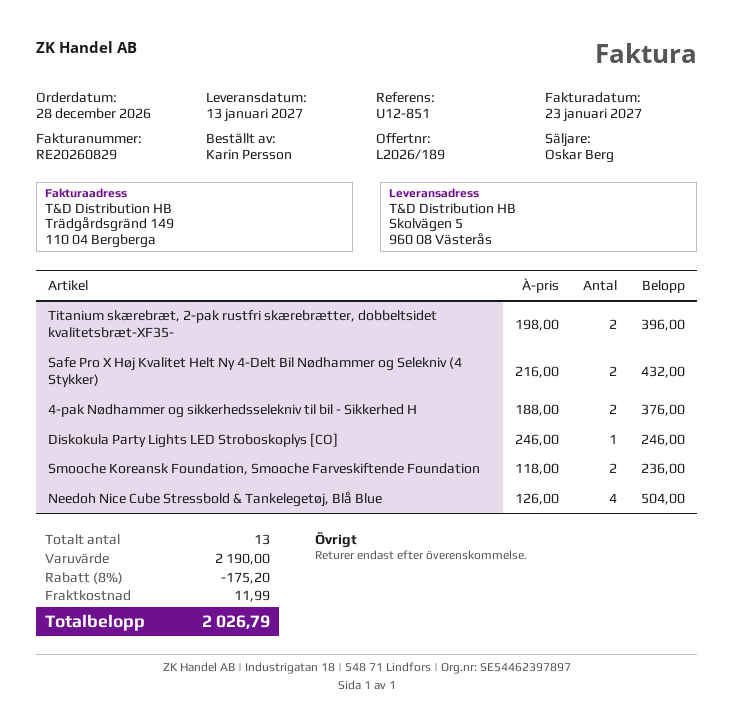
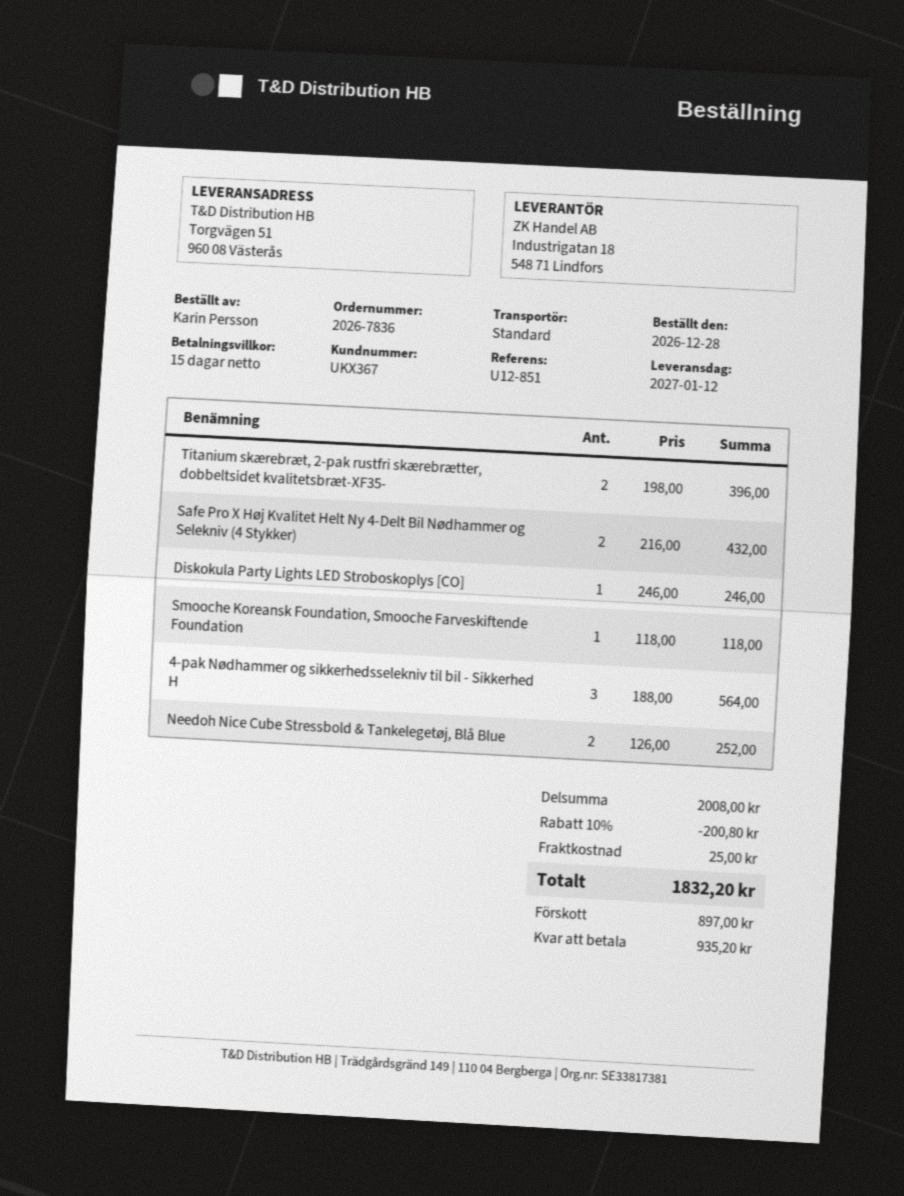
delivery date: 2027-01-13 -> 2027-01-12
ship to: Skolvägen 5, 960 08 Västerås -> Torgvägen 51, 960 08 Västerås
4-pak Nødhammer og sikkerhedsselekniv til bil - Sikkerhed H: 2 x 188.00 = 376.00 -> 3 x 188.00 = 564.00
Smooche Koreansk Foundation, Smooche Farveskiftende Foundation: 2 x 118.00 = 236.00 -> 1 x 118.00 = 118.00
Needoh Nice Cube Stressbold & Tankelegetøj, Blå Blue: 4 x 126.00 = 504.00 -> 2 x 126.00 = 252.00
subtotal: 2190.00 -> 2008.00
discount: 8% = 175.20 -> 10% = 200.80
shipping: 11.99 -> 25.00
total: 2026.79 -> 1832.20

